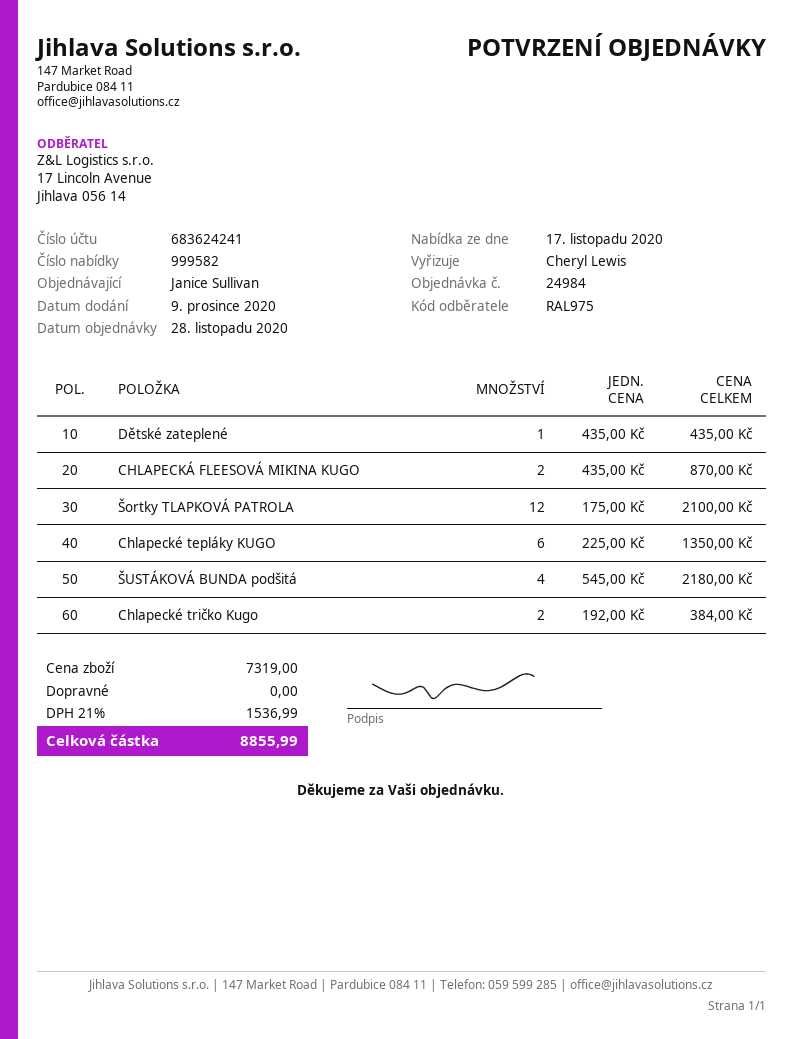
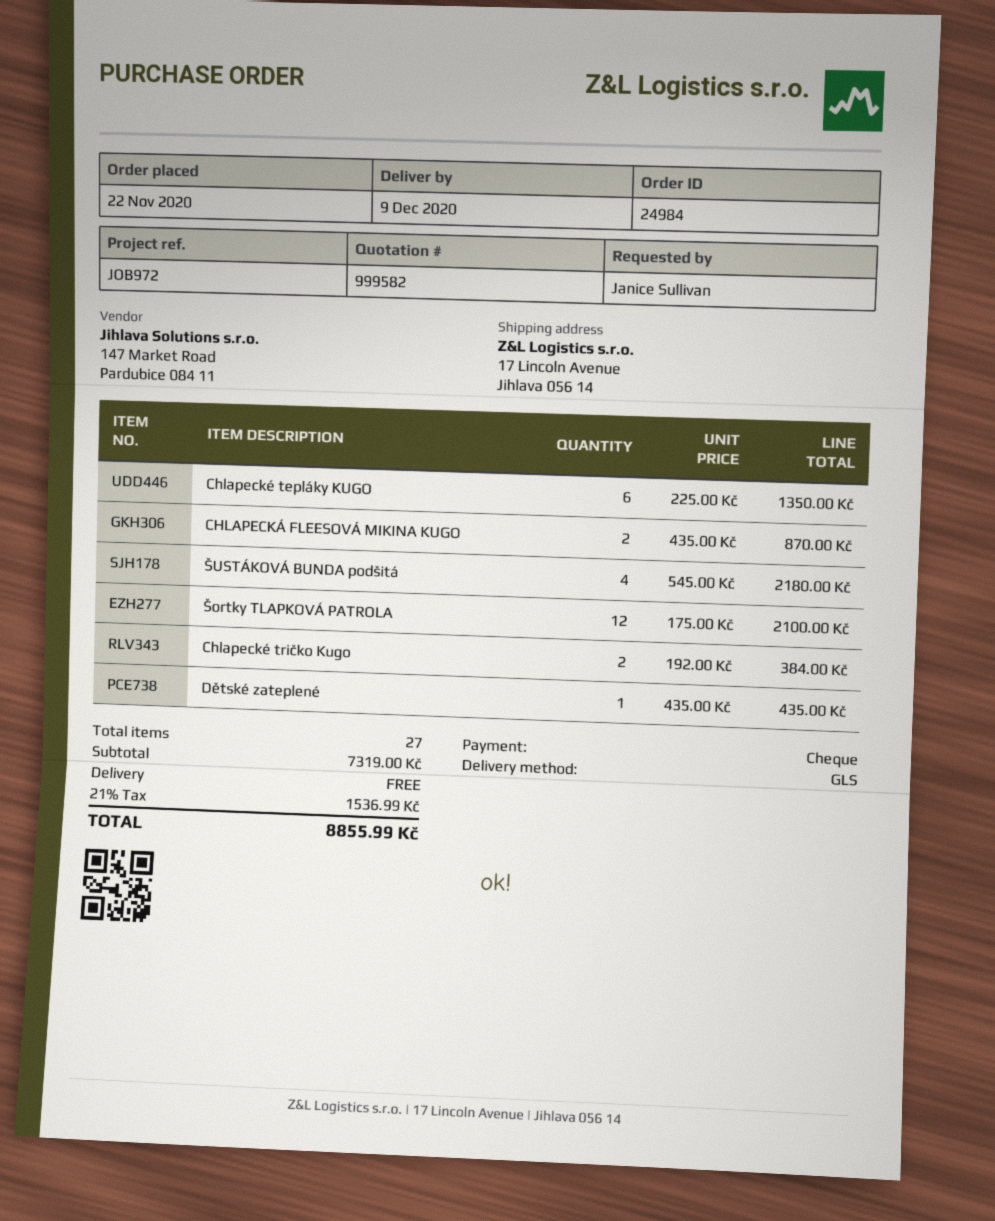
order date: 2020-11-28 -> 2020-11-22

